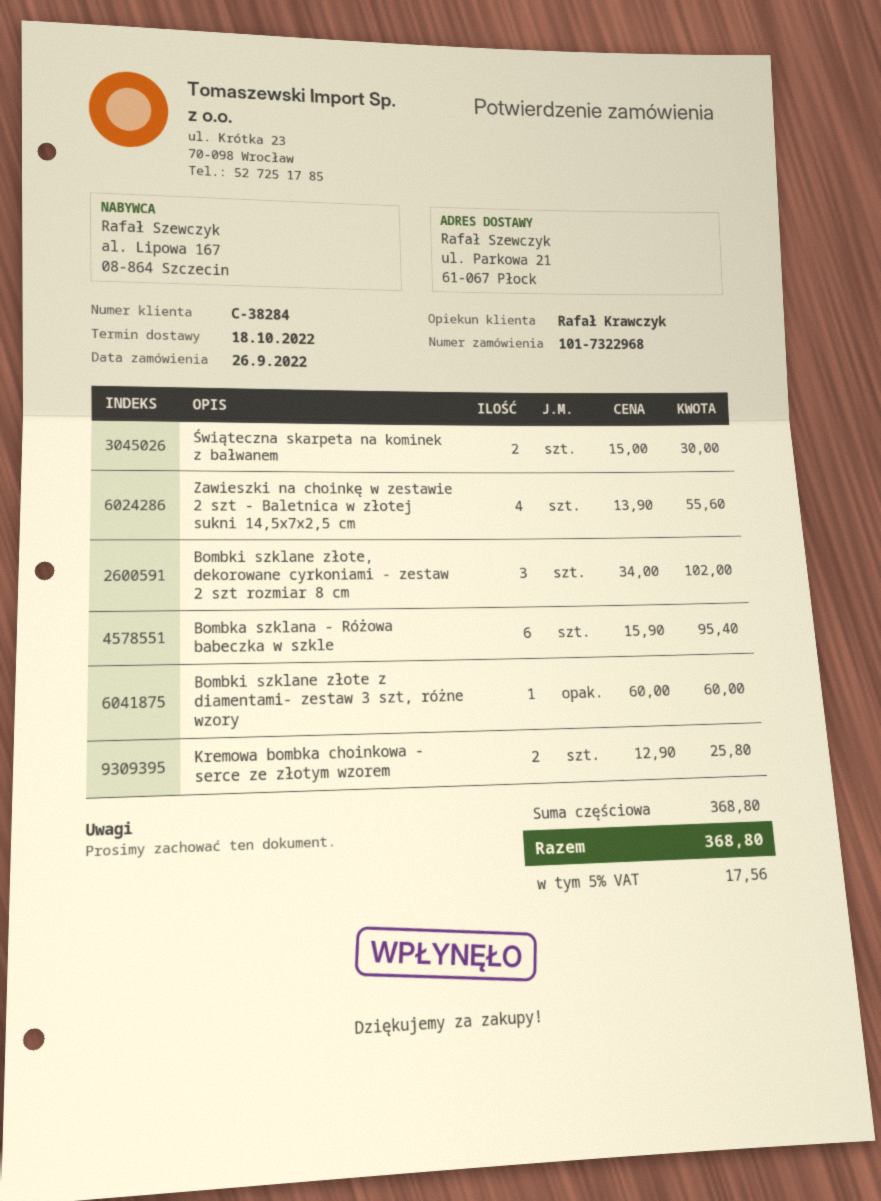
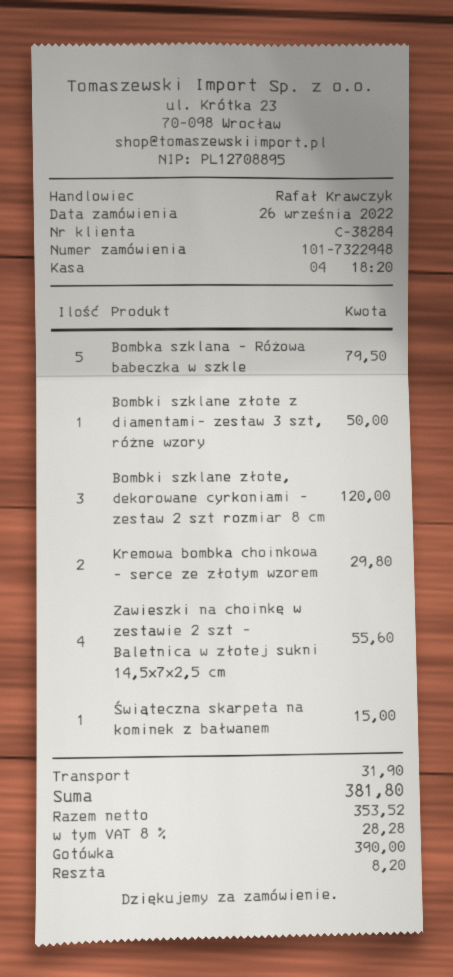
order number: 101-7322968 -> 101-7322948
Świąteczna skarpeta na kominek z bałwanem: 2 for 30.00 -> 1 for 15.00
Bombki szklane złote, dekorowane cyrkoniami - zestaw 2 szt rozmiar 8 cm: 3 for 102.00 -> 3 for 120.00
Bombka szklana - Różowa babeczka w szkle: 6 for 95.40 -> 5 for 79.50
Bombki szklane złote z diamentami- zestaw 3 szt, różne wzory: 1 for 60.00 -> 1 for 50.00
Kremowa bombka choinkowa - serce ze złotym wzorem: 2 for 25.80 -> 2 for 29.80
shipping: none -> 31.90
tax: 5% = 17.56 -> 8% = 28.28
total: 368.80 -> 381.80

